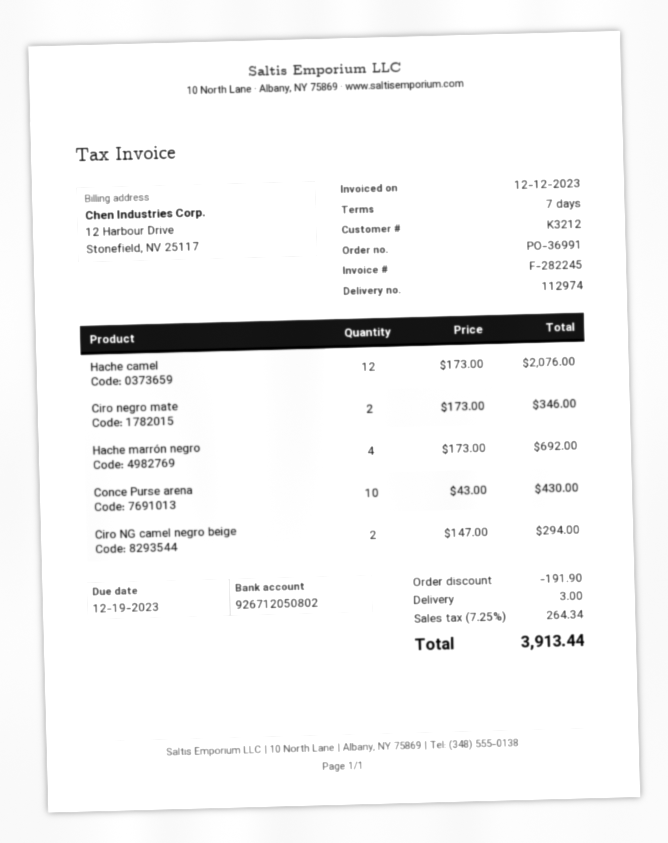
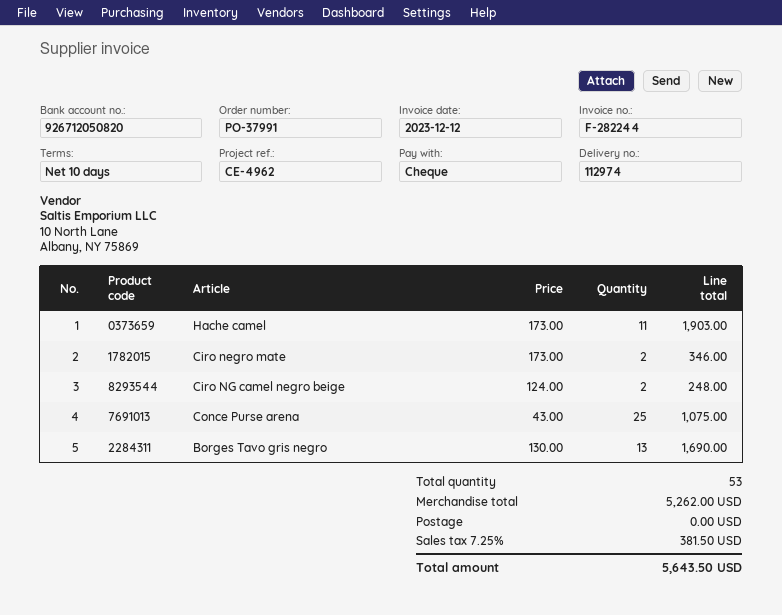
order number: PO-36991 -> PO-37991
invoice number: F-282245 -> F-282244
payment terms: 7 days -> 10 days
bank account: 926712050802 -> 926712050820
Hache camel: 12 x 173.00 = 2076.00 -> 11 x 173.00 = 1903.00
Hache marrón negro: 4 x 173.00 = 692.00 -> none
Conce Purse arena: 10 x 43.00 = 430.00 -> 25 x 43.00 = 1075.00
Ciro NG camel negro beige: 2 x 147.00 = 294.00 -> 2 x 124.00 = 248.00
Borges Tavo gris negro: none -> 13 x 130.00 = 1690.00
discount: 191.90 -> none
shipping: 3.00 -> 0.00
tax: 7.25% = 264.34 -> 7.25% = 381.50
total: 3913.44 -> 5643.50

